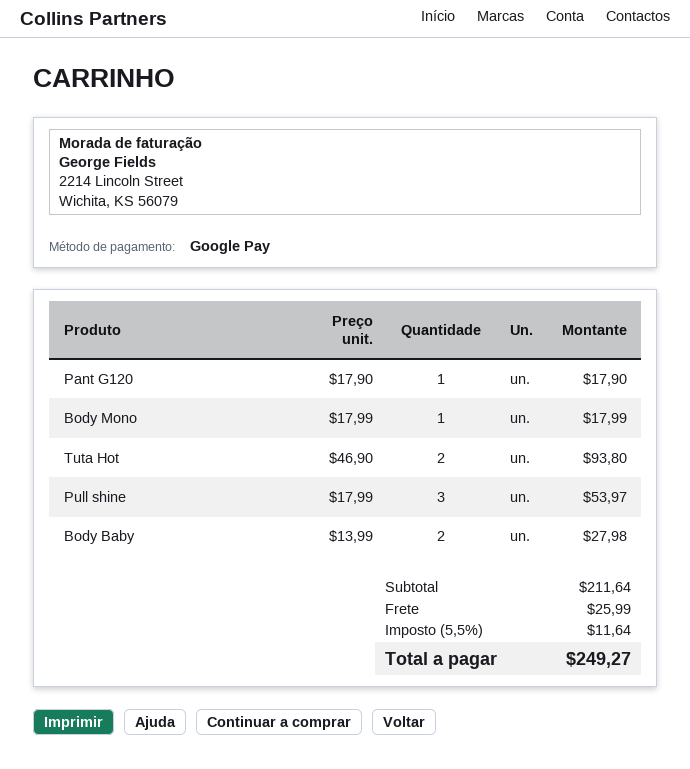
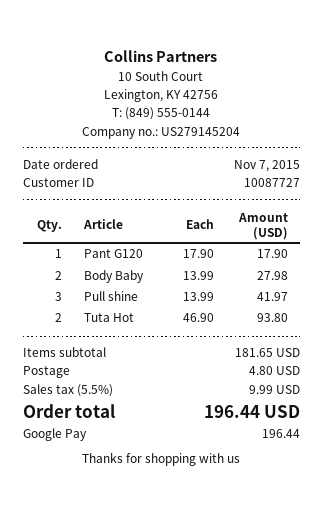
Body Mono: 1 x 17.99 = 17.99 -> none
Pull shine: 3 x 17.99 = 53.97 -> 3 x 13.99 = 41.97
subtotal: 211.64 -> 181.65
shipping: 25.99 -> 4.80
tax: 5.5% = 11.64 -> 5.5% = 9.99
total: 249.27 -> 196.44

